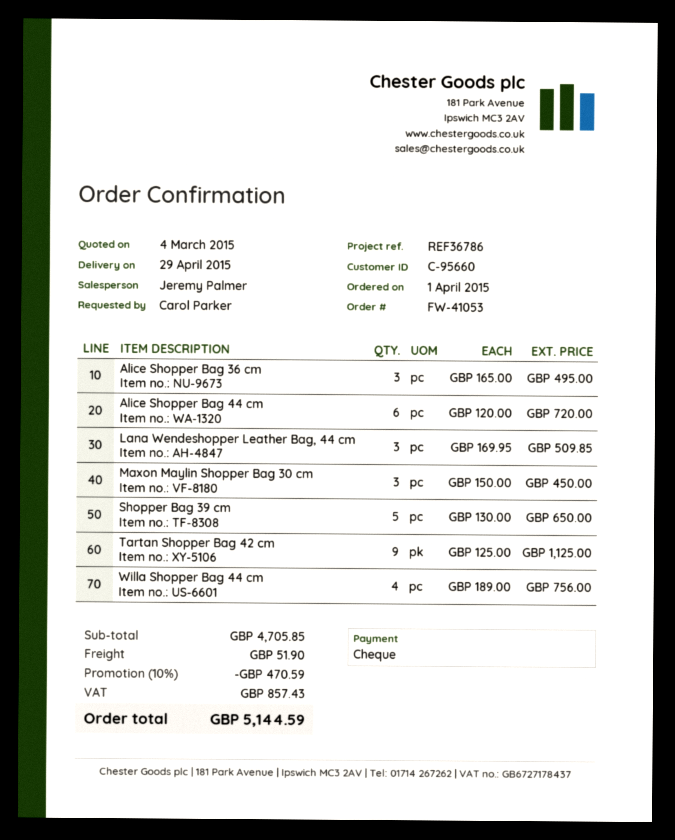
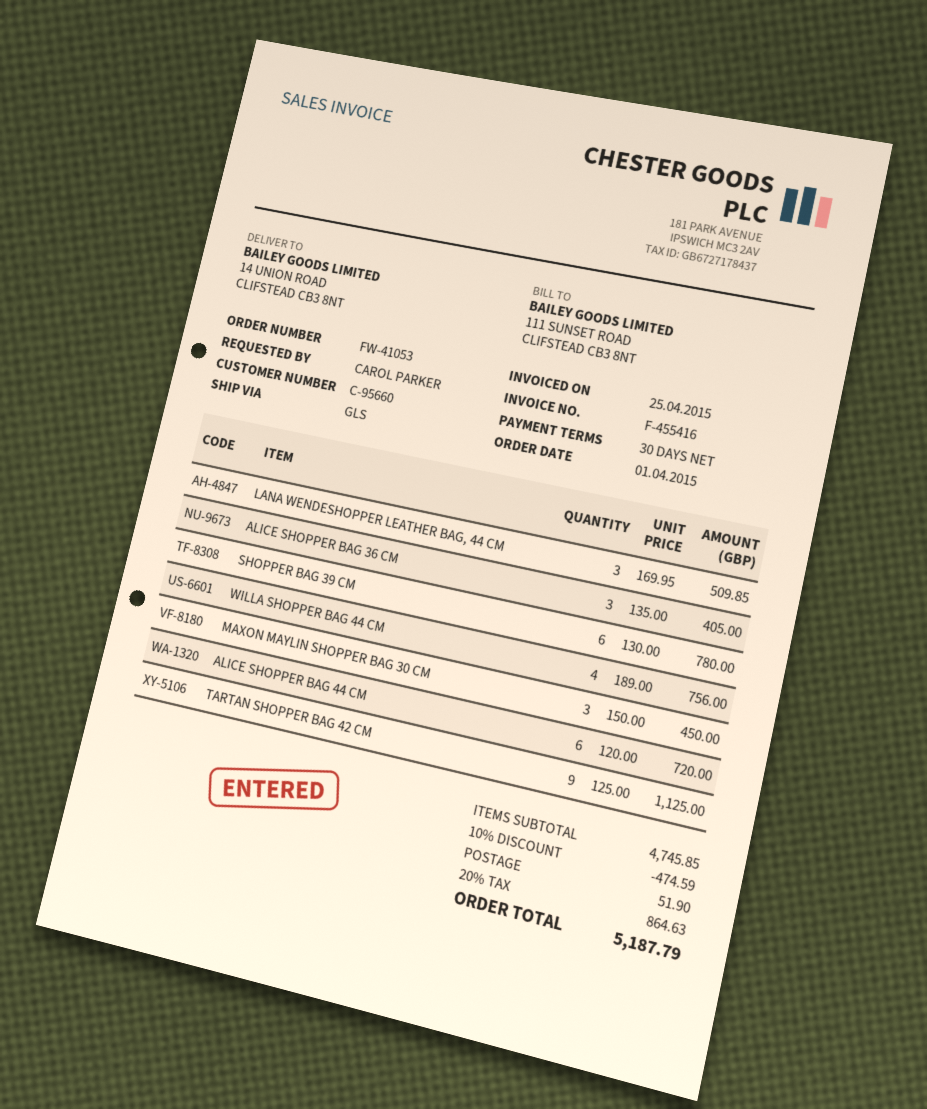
Alice Shopper Bag 36 cm: 3 x 165.00 = 495.00 -> 3 x 135.00 = 405.00
Shopper Bag 39 cm: 5 x 130.00 = 650.00 -> 6 x 130.00 = 780.00
subtotal: 4705.85 -> 4745.85
discount: 10% = 470.59 -> 10% = 474.59
tax: 857.43 -> 864.63
total: 5144.59 -> 5187.79

